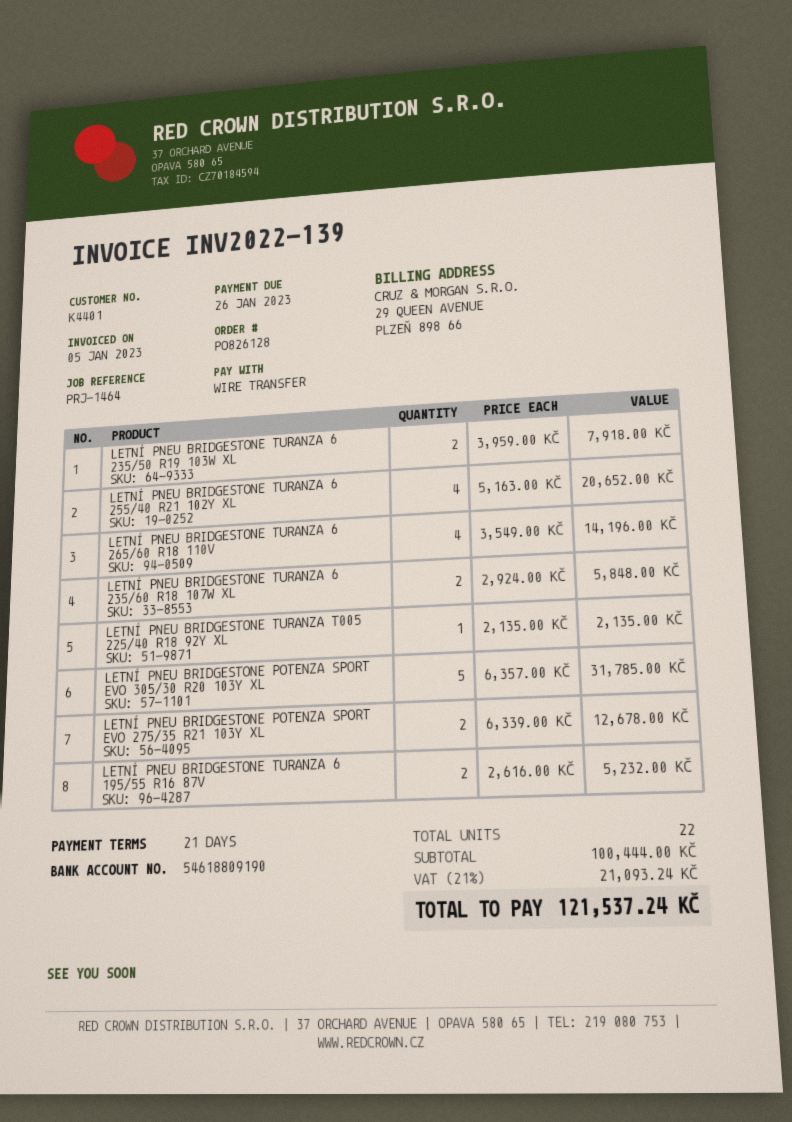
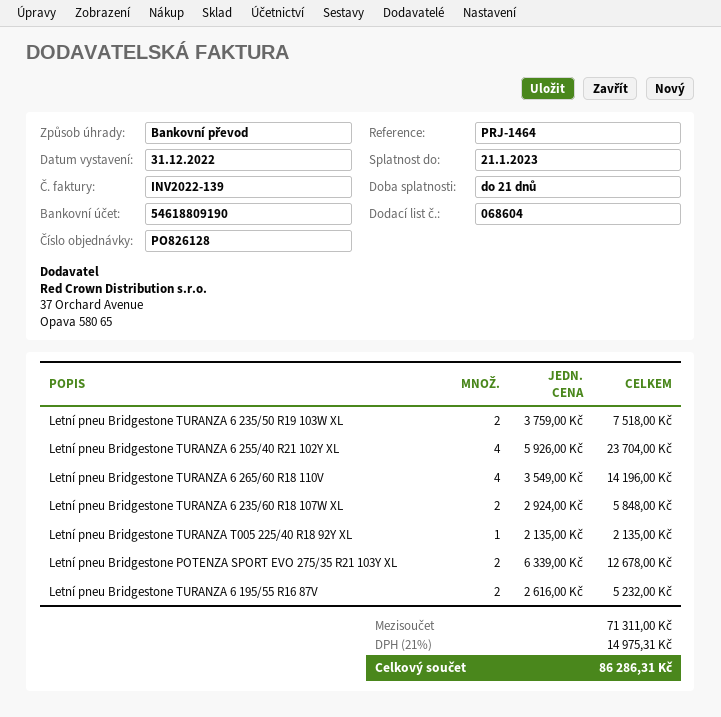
invoice date: 2023-01-05 -> 2022-12-31
due date: 2023-01-26 -> 2023-01-21
LETNÍ PNEU BRIDGESTONE TURANZA 6 235/50 R19 103W XL: 2 x 3959.00 = 7918.00 -> 2 x 3759.00 = 7518.00
LETNÍ PNEU BRIDGESTONE TURANZA 6 255/40 R21 102Y XL: 4 x 5163.00 = 20652.00 -> 4 x 5926.00 = 23704.00
LETNÍ PNEU BRIDGESTONE POTENZA SPORT EVO 305/30 R20 103Y XL: 5 x 6357.00 = 31785.00 -> none
subtotal: 100444.00 -> 71311.00
tax: 21% = 21093.24 -> 21% = 14975.31
total: 121537.24 -> 86286.31

